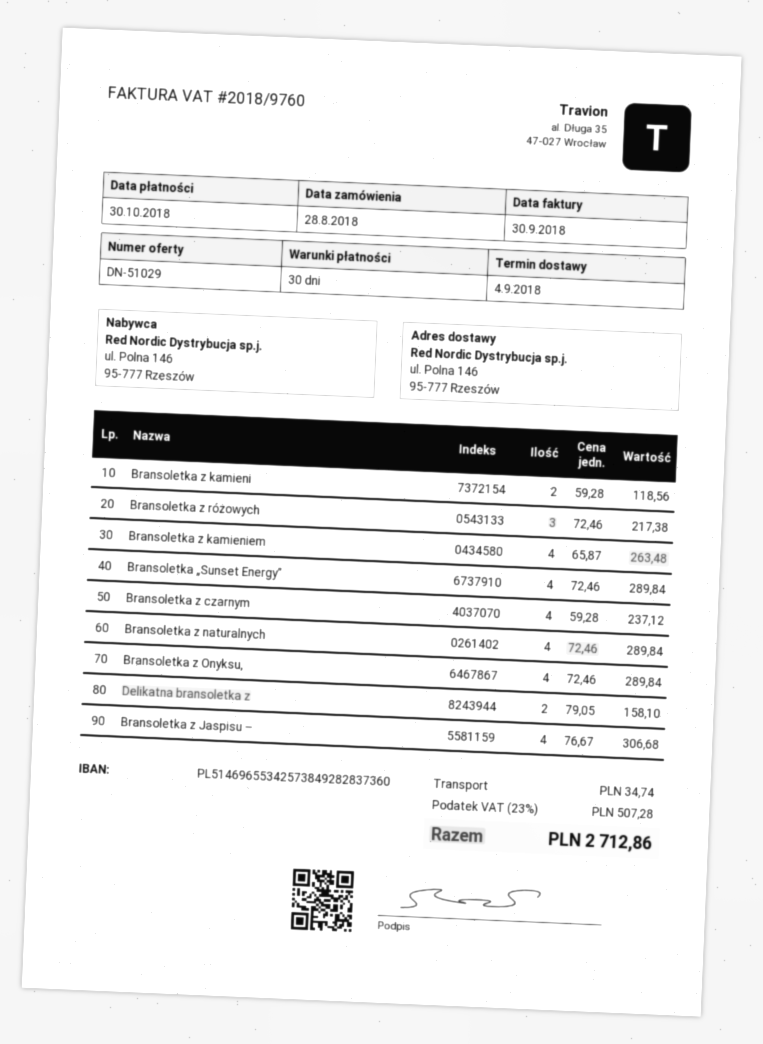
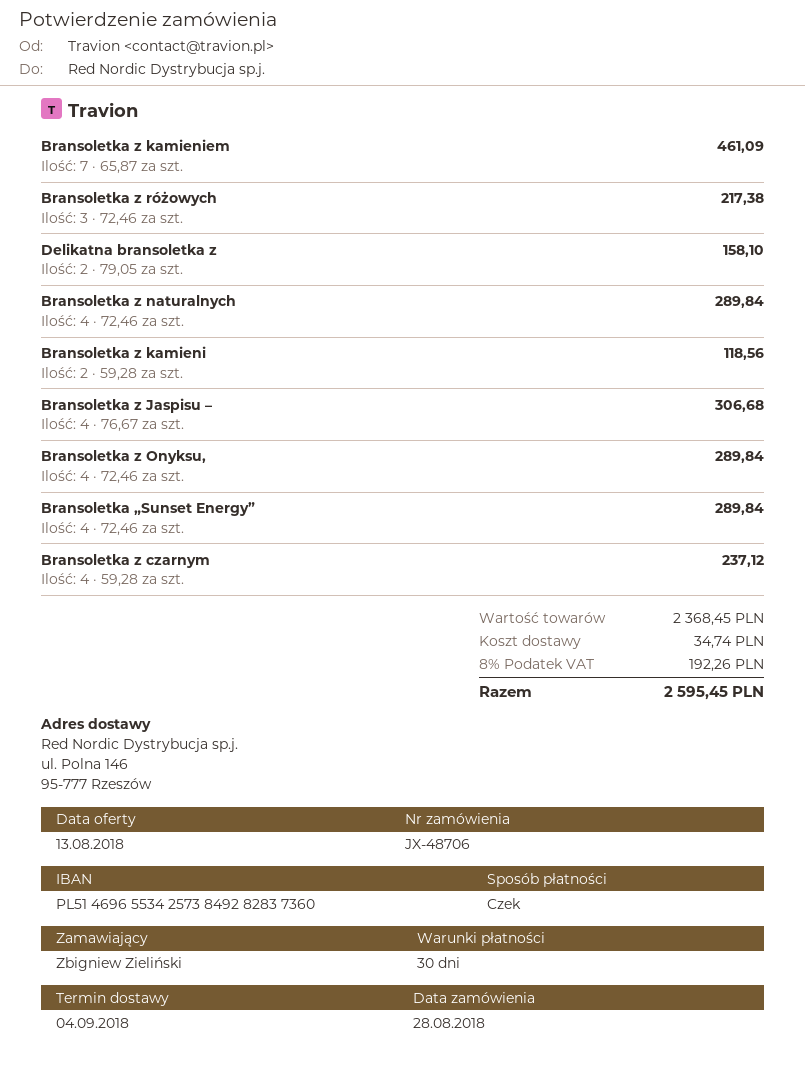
Bransoletka z kamieniem: 4 x 65.87 = 263.48 -> 7 x 65.87 = 461.09
tax: 23% = 507.28 -> 8% = 192.26
total: 2712.86 -> 2595.45

